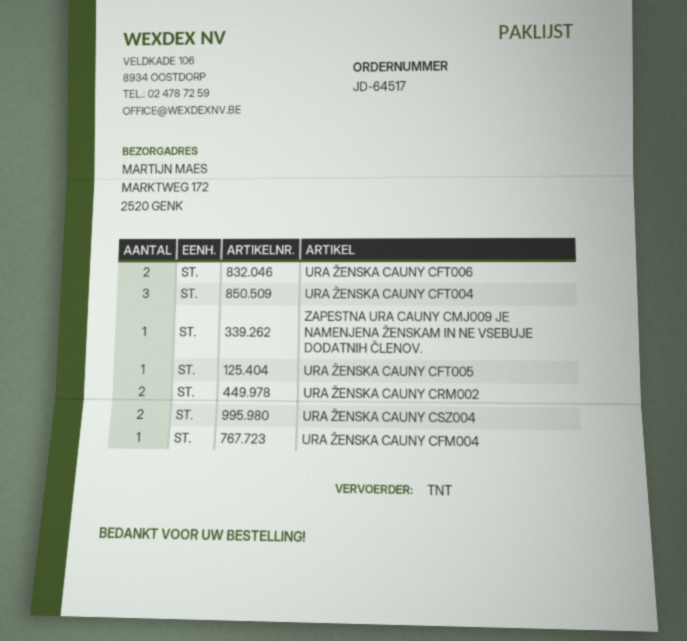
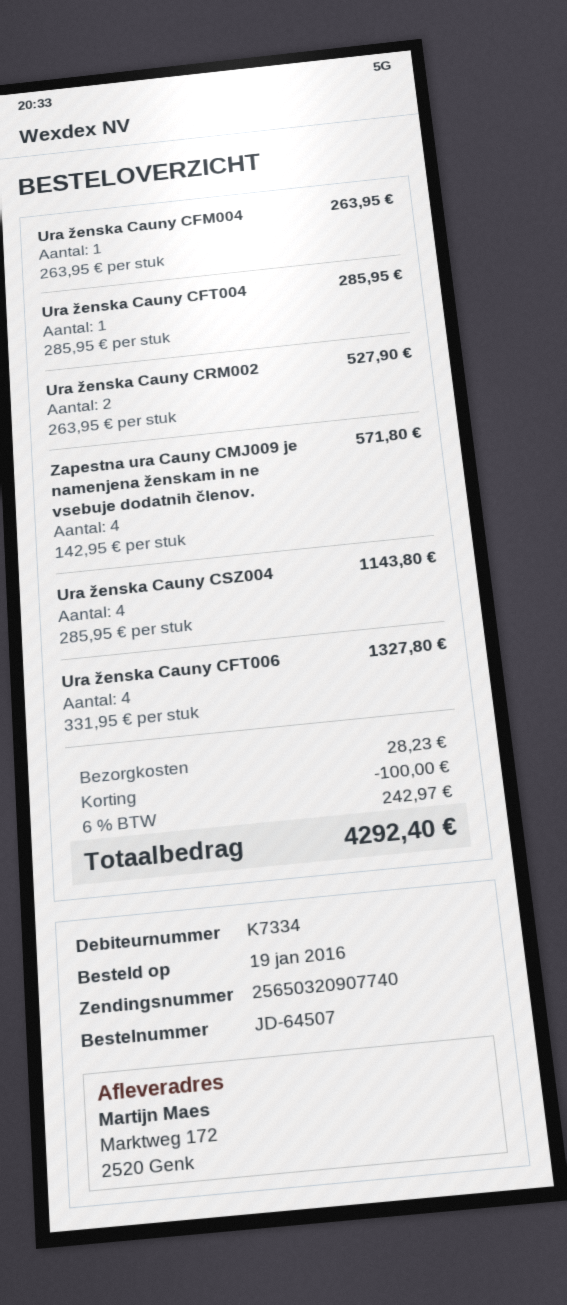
order number: JD-64517 -> JD-64507
URA ŽENSKA CAUNY CFT006: 2 -> 4
URA ŽENSKA CAUNY CFT004: 3 -> 1
ZAPESTNA URA CAUNY CMJ009 JE NAMENJENA ŽENSKAM IN NE VSEBUJE DODATNIH ČLENOV.: 1 -> 4
URA ŽENSKA CAUNY CFT005: 1 -> none
URA ŽENSKA CAUNY CSZ004: 2 -> 4

